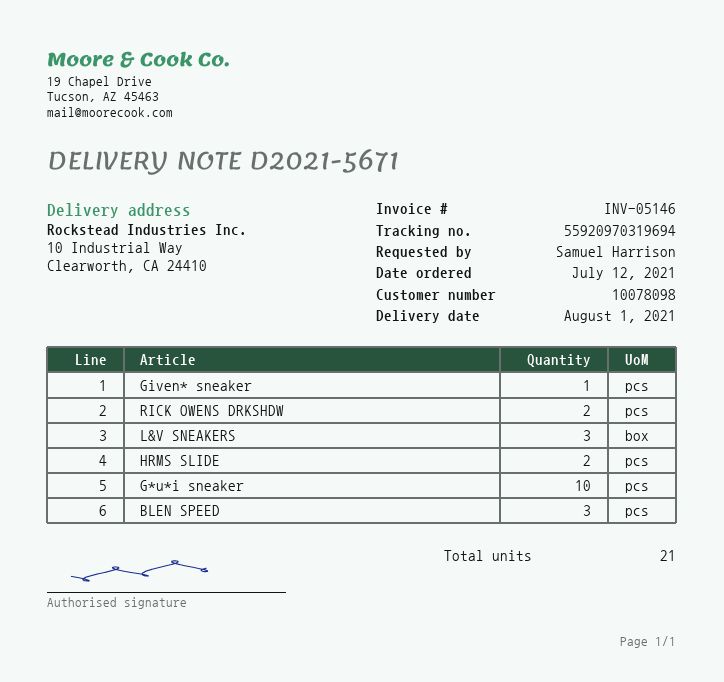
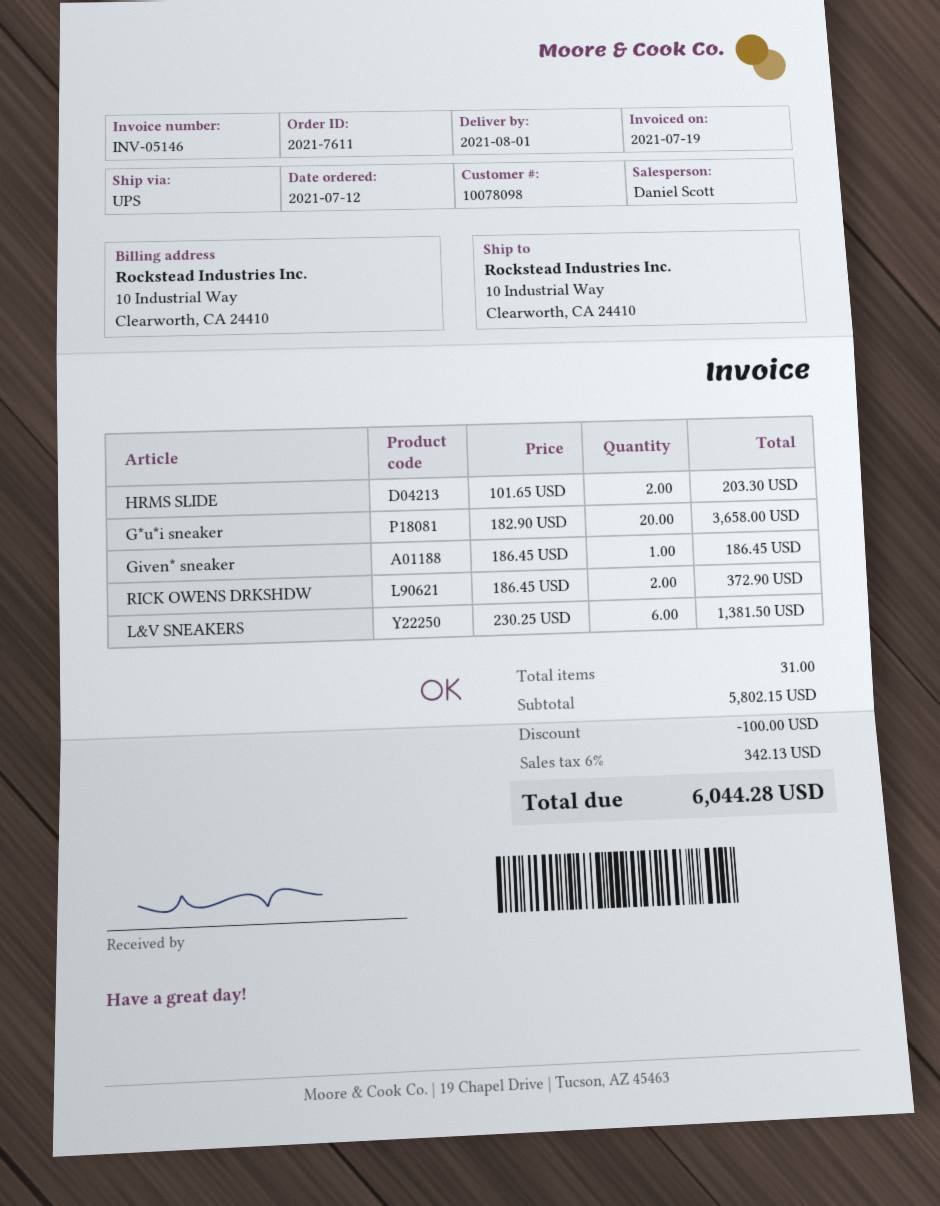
L&V SNEAKERS: 3 -> 6
G*u*i sneaker: 10 -> 20
BLEN SPEED: 3 -> none
total quantity: 21 -> 31

